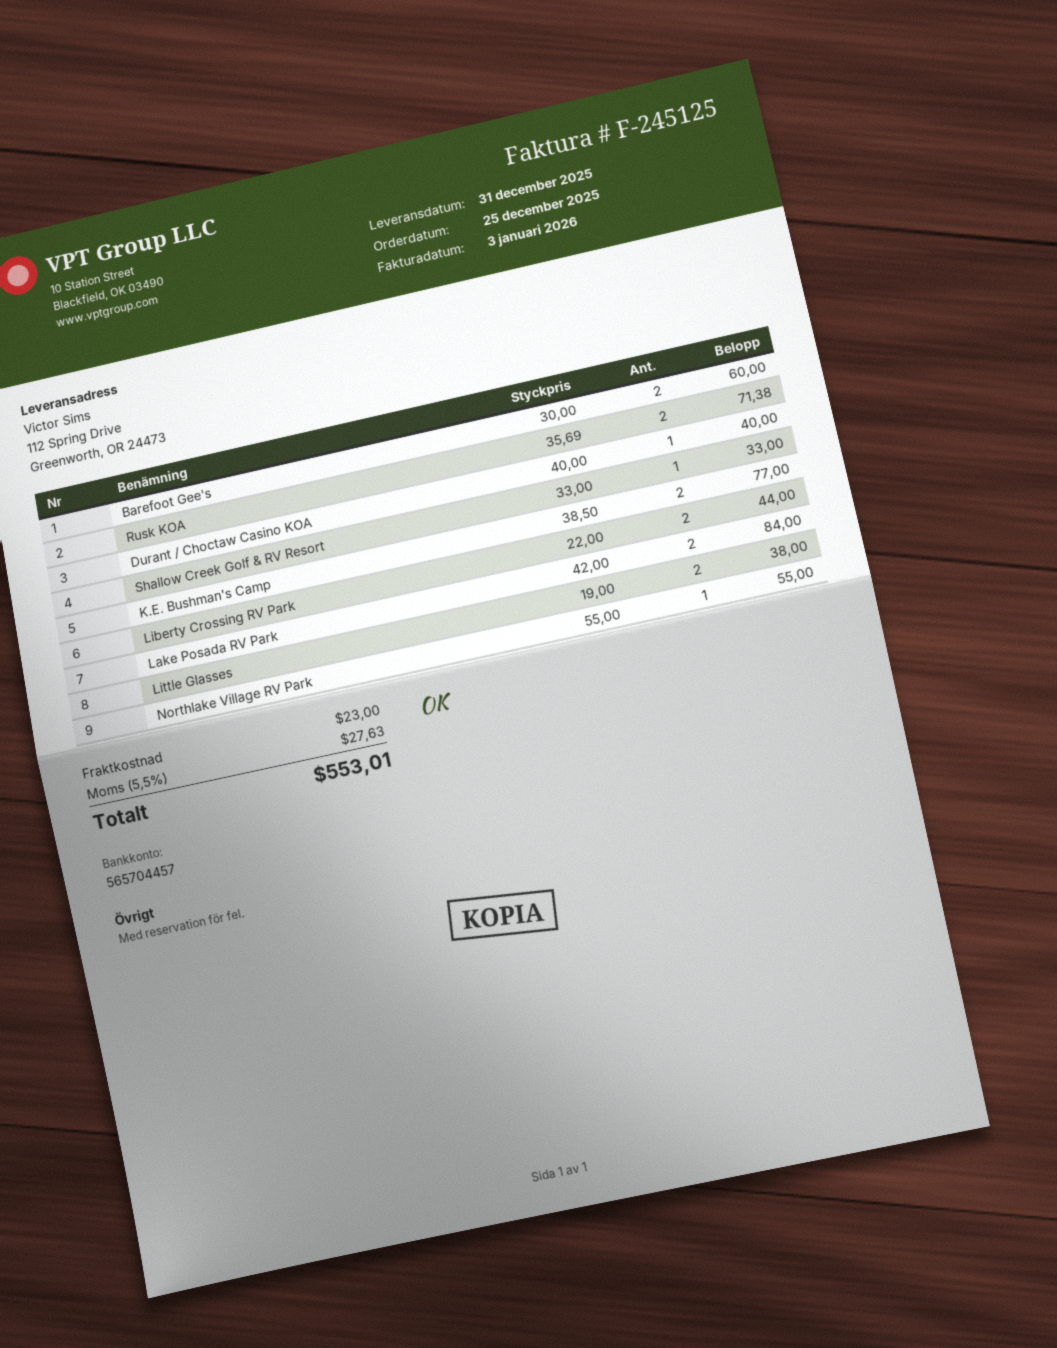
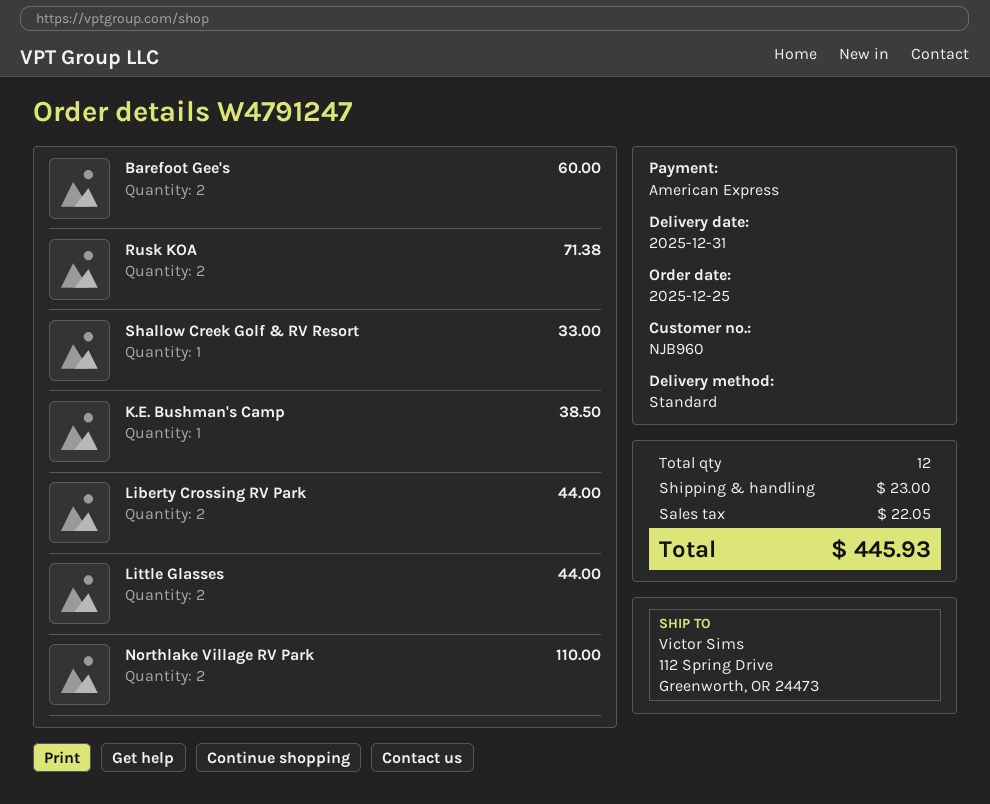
Durant / Choctaw Casino KOA: 1 for 40.00 -> none
K.E. Bushman's Camp: 2 for 77.00 -> 1 for 38.50
Lake Posada RV Park: 2 for 84.00 -> none
Little Glasses: 2 for 38.00 -> 2 for 44.00
Northlake Village RV Park: 1 for 55.00 -> 2 for 110.00
tax: 27.63 -> 22.05
total: 553.01 -> 445.93

